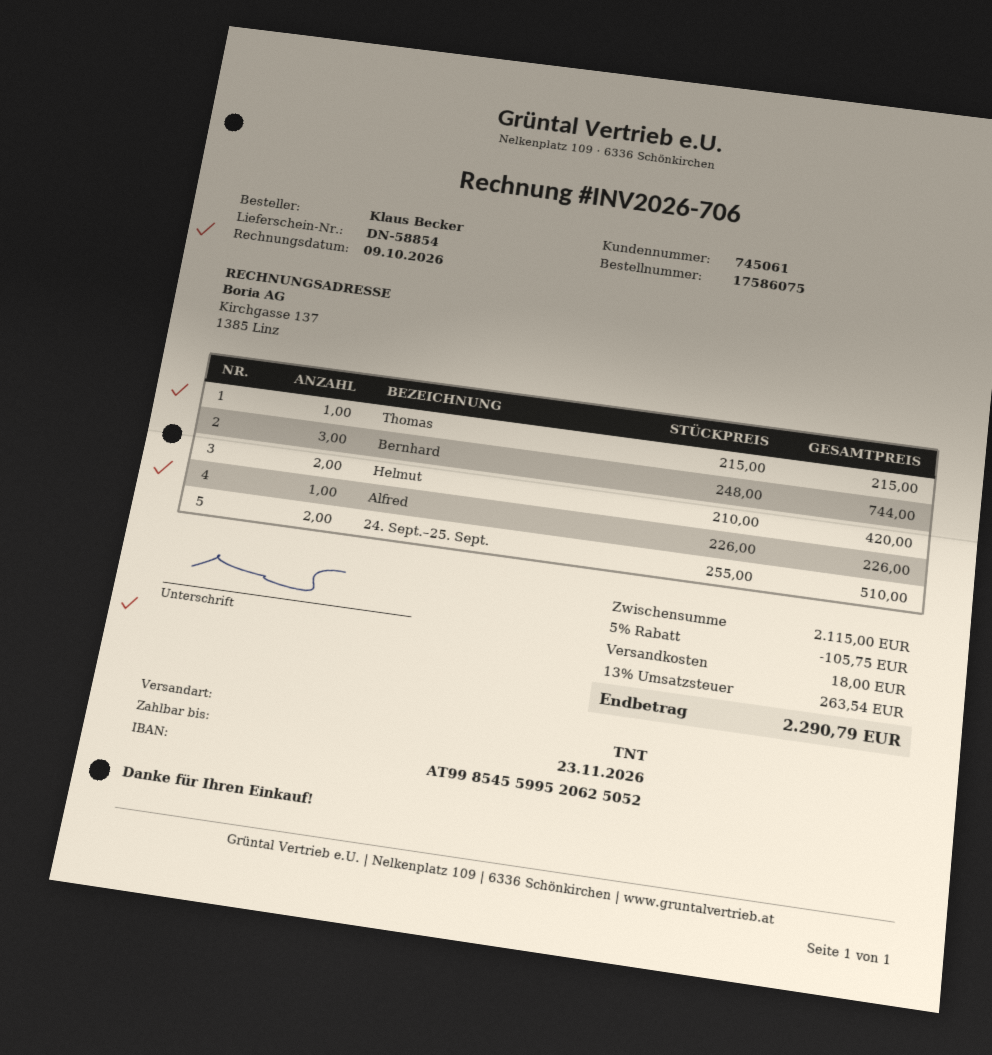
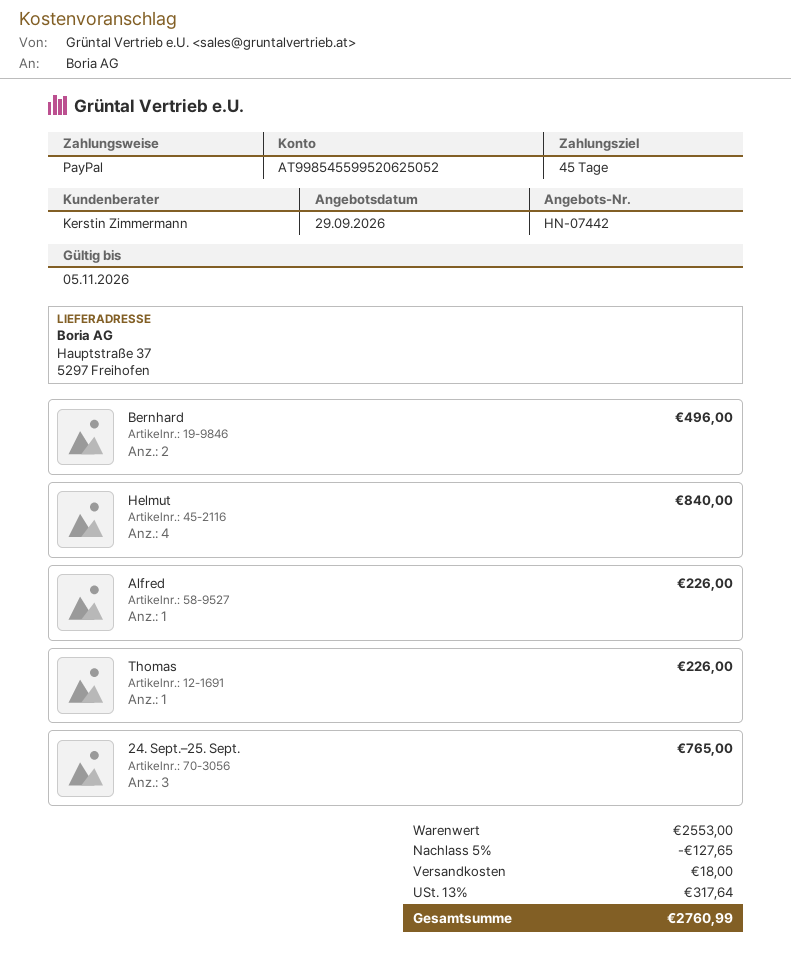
Thomas: 1 for 215.00 -> 1 for 226.00
Bernhard: 3 for 744.00 -> 2 for 496.00
Helmut: 2 for 420.00 -> 4 for 840.00
24. Sept.–25. Sept.: 2 for 510.00 -> 3 for 765.00
subtotal: 2115.00 -> 2553.00
discount: 5% = 105.75 -> 5% = 127.65
tax: 13% = 263.54 -> 13% = 317.64
total: 2290.79 -> 2760.99

